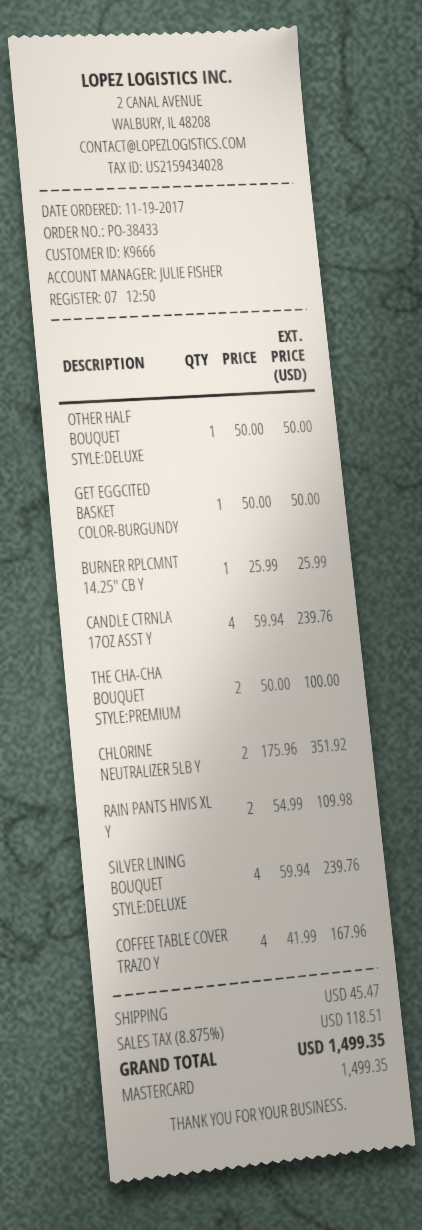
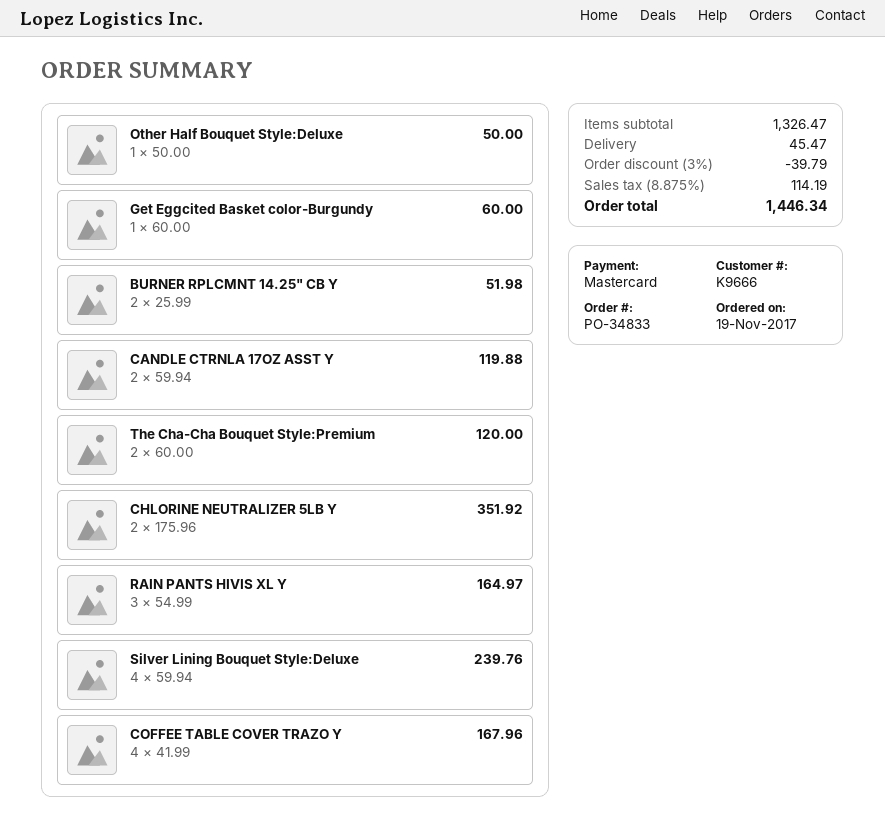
order number: PO-38433 -> PO-34833
GET EGGCITED BASKET COLOR-BURGUNDY: 1 x 50.00 = 50.00 -> 1 x 60.00 = 60.00
BURNER RPLCMNT 14.25" CB Y: 1 x 25.99 = 25.99 -> 2 x 25.99 = 51.98
CANDLE CTRNLA 17OZ ASST Y: 4 x 59.94 = 239.76 -> 2 x 59.94 = 119.88
THE CHA-CHA BOUQUET STYLE:PREMIUM: 2 x 50.00 = 100.00 -> 2 x 60.00 = 120.00
RAIN PANTS HIVIS XL Y: 2 x 54.99 = 109.98 -> 3 x 54.99 = 164.97
discount: none -> 3% = 39.79
tax: 8.875% = 118.51 -> 8.875% = 114.19
total: 1499.35 -> 1446.34

